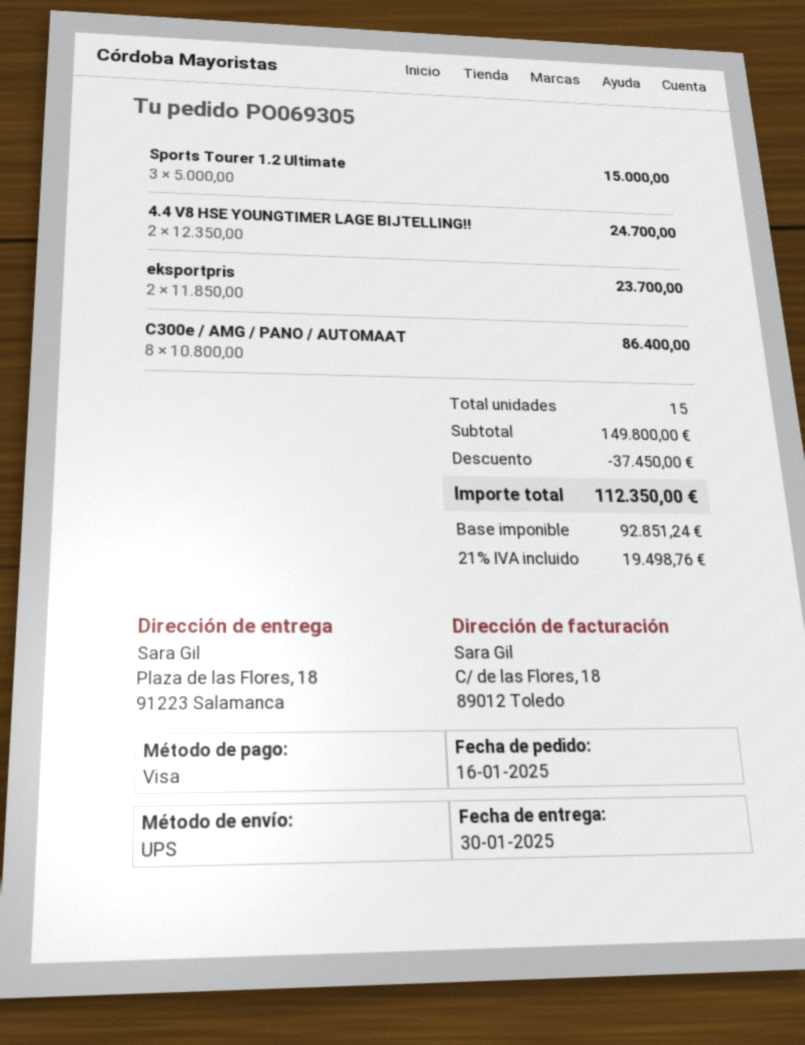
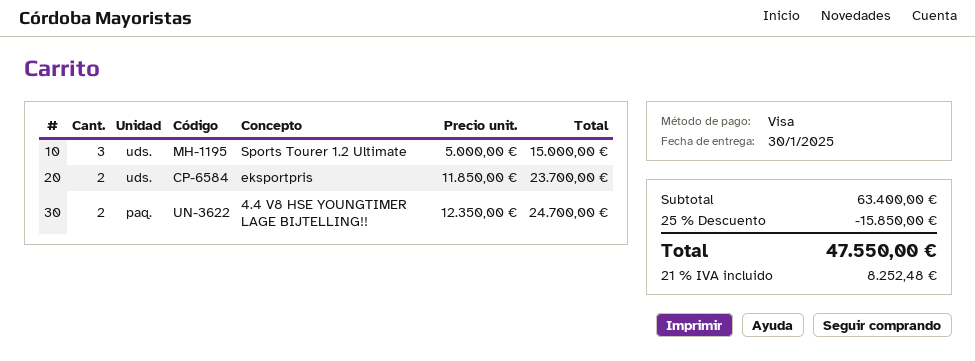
C300e / AMG / PANO / AUTOMAAT: 8 x 10800.00 = 86400.00 -> none
subtotal: 149800.00 -> 63400.00
discount: 37450.00 -> 15850.00
tax: 21% = 19498.76 -> 21% = 8252.48
total: 112350.00 -> 47550.00

